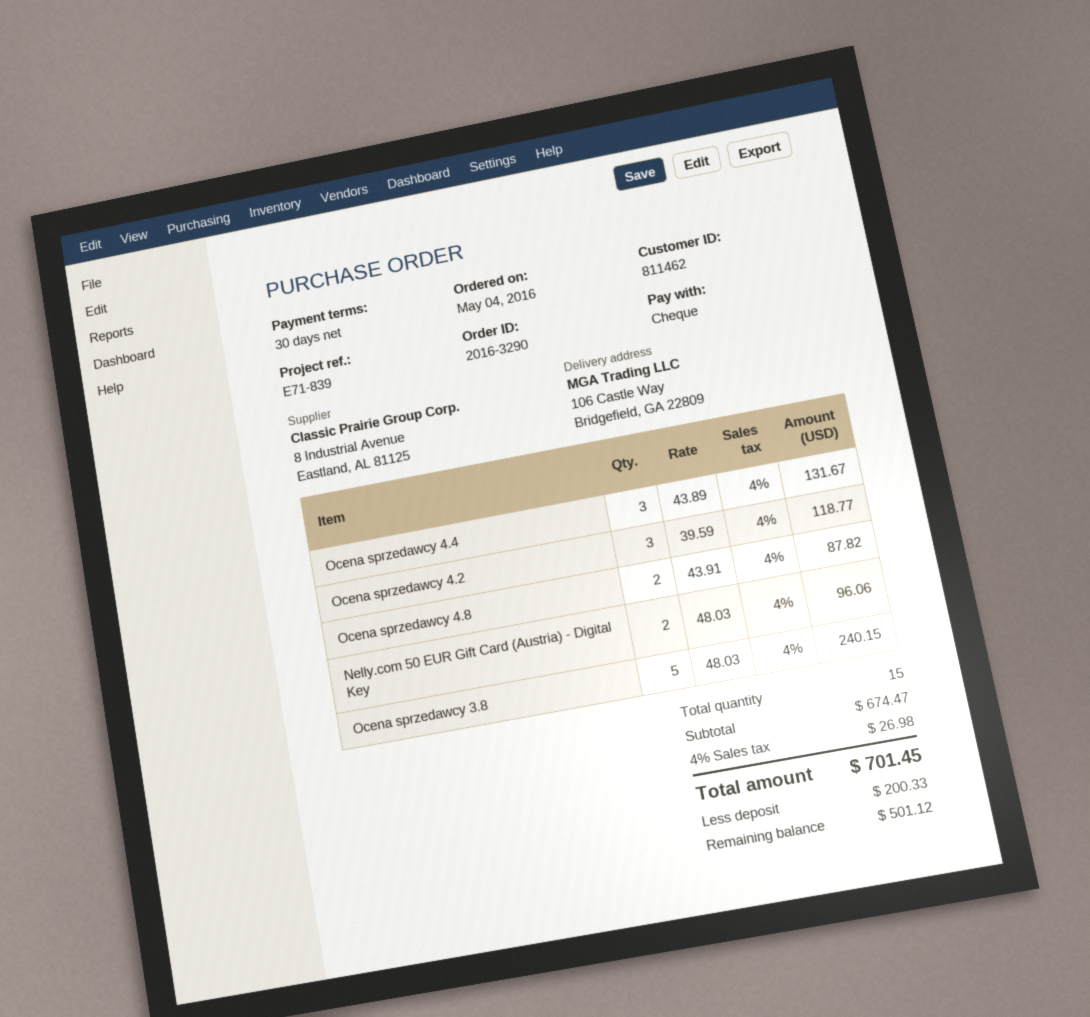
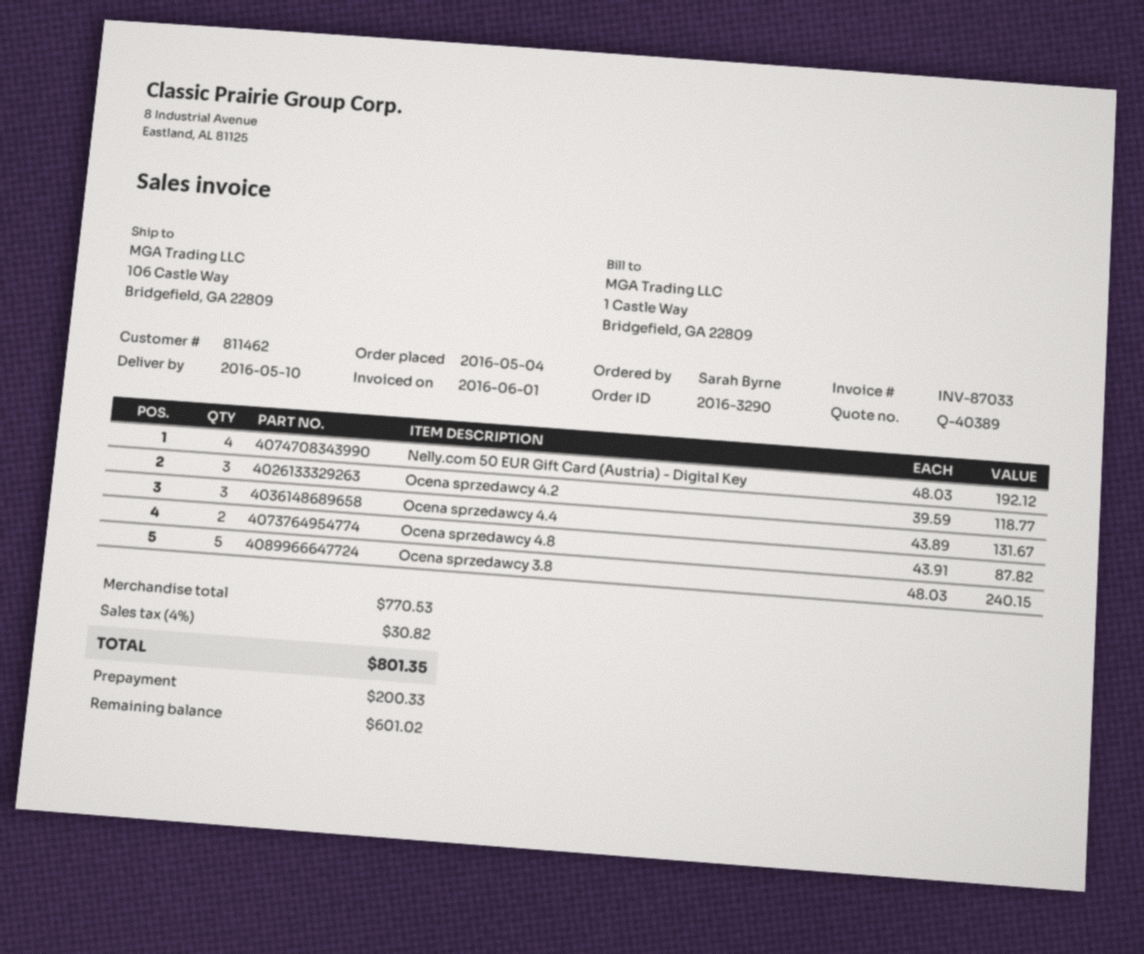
Nelly.com 50 EUR Gift Card (Austria) - Digital Key: 2 x 48.03 = 96.06 -> 4 x 48.03 = 192.12
subtotal: 674.47 -> 770.53
tax: 4% = 26.98 -> 4% = 30.82
total: 701.45 -> 801.35
balance: 501.12 -> 601.02

